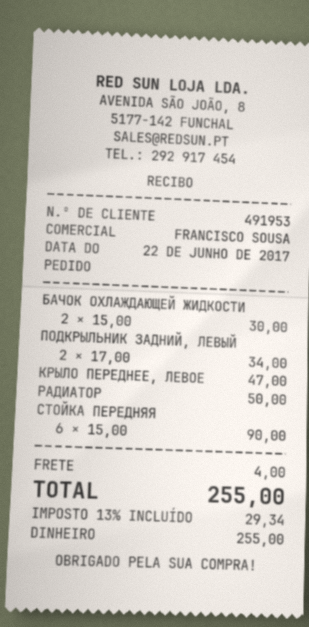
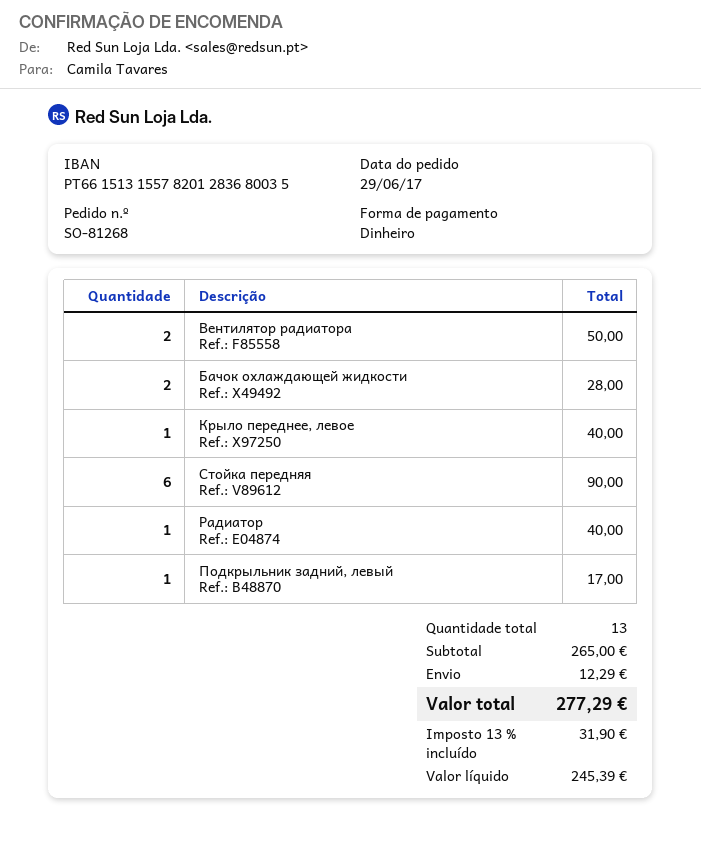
order date: 2017-06-22 -> 2017-06-29
БАЧОК ОХЛАЖДАЮЩЕЙ ЖИДКОСТИ: 2 for 30.00 -> 2 for 28.00
ПОДКРЫЛЬНИК ЗАДНИЙ, ЛЕВЫЙ: 2 for 34.00 -> 1 for 17.00
КРЫЛО ПЕРЕДНЕЕ, ЛЕВОЕ: 1 for 47.00 -> 1 for 40.00
РАДИАТОР: 1 for 50.00 -> 1 for 40.00
Вентилятор радиатора: none -> 2 for 50.00
shipping: 4.00 -> 12.29
tax: 13% = 29.34 -> 13% = 31.90
total: 255.00 -> 277.29

